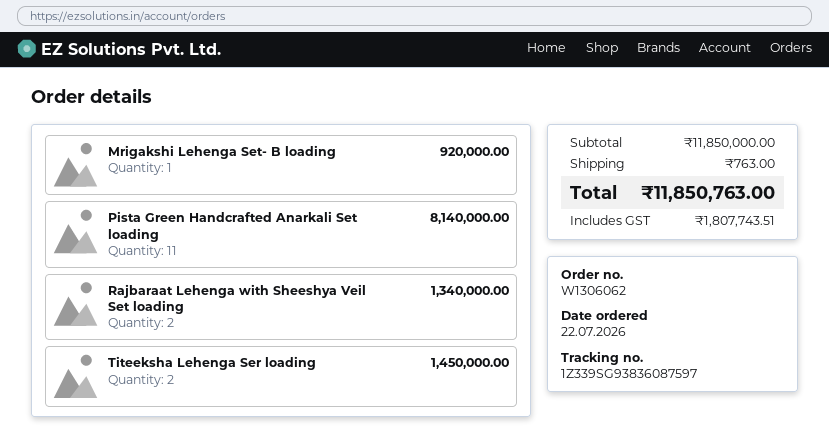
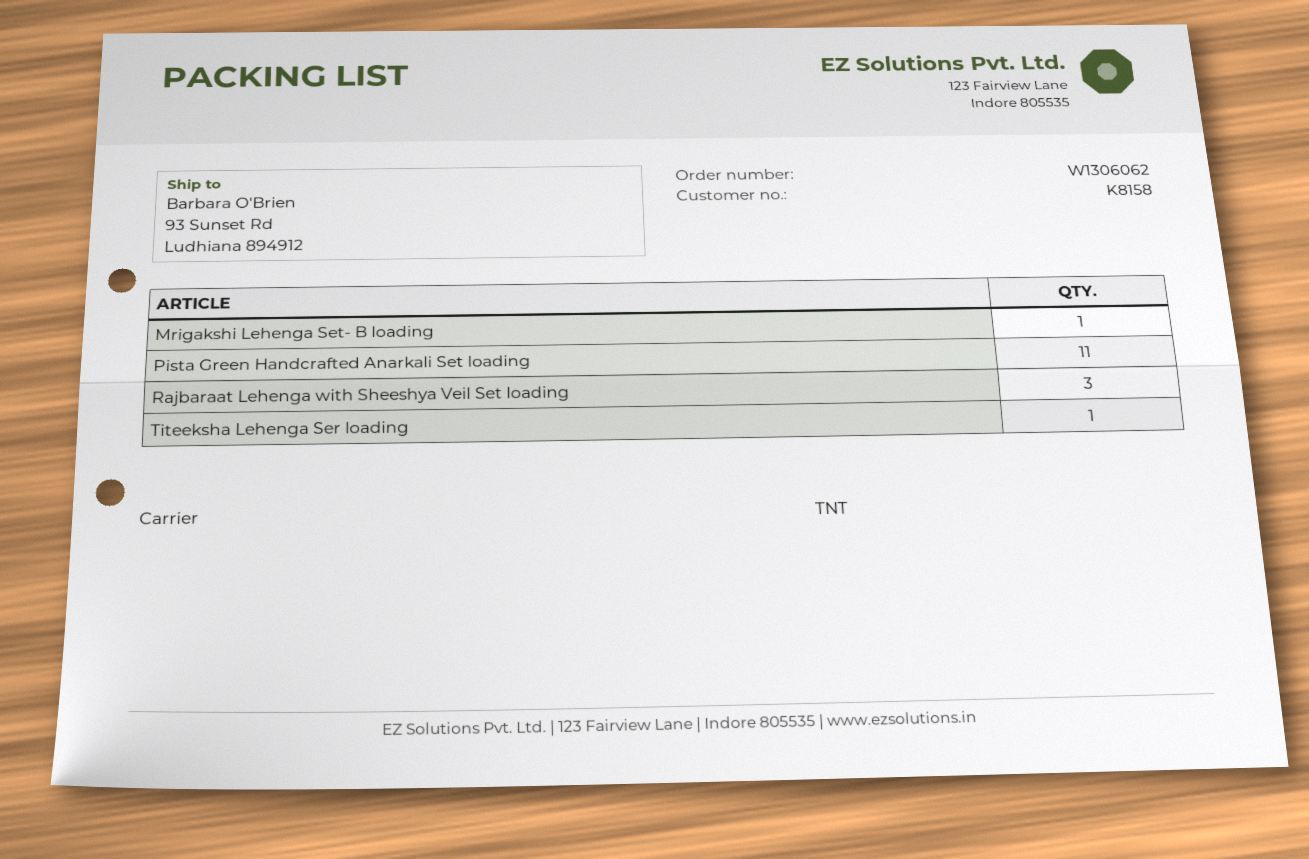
Rajbaraat Lehenga with Sheeshya Veil Set loading: 2 -> 3
Titeeksha Lehenga Ser loading: 2 -> 1

